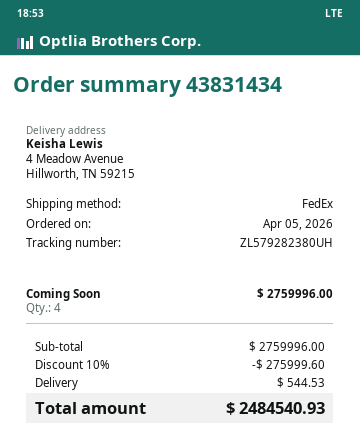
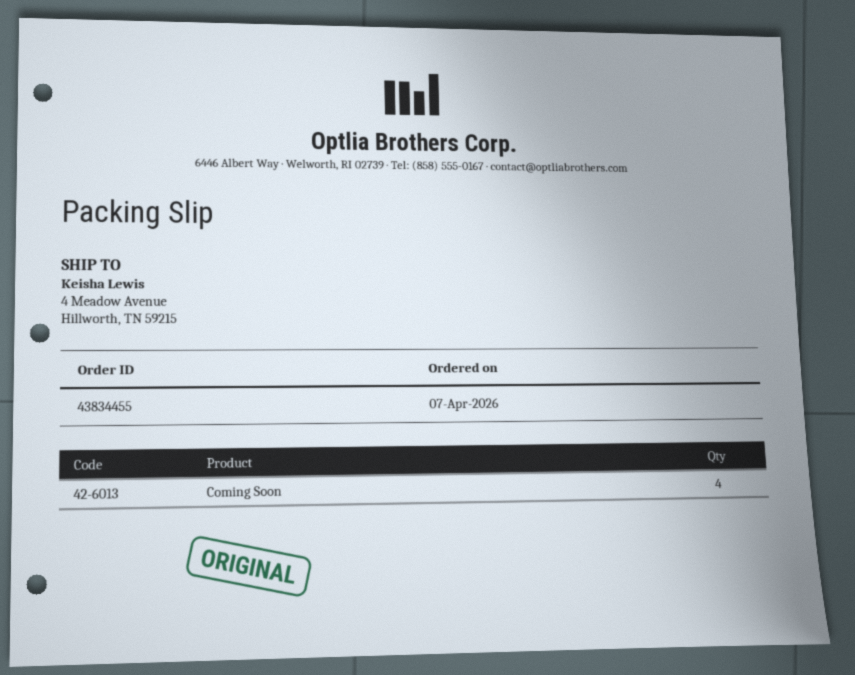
order number: 43831434 -> 43834455
order date: 2026-04-05 -> 2026-04-07

